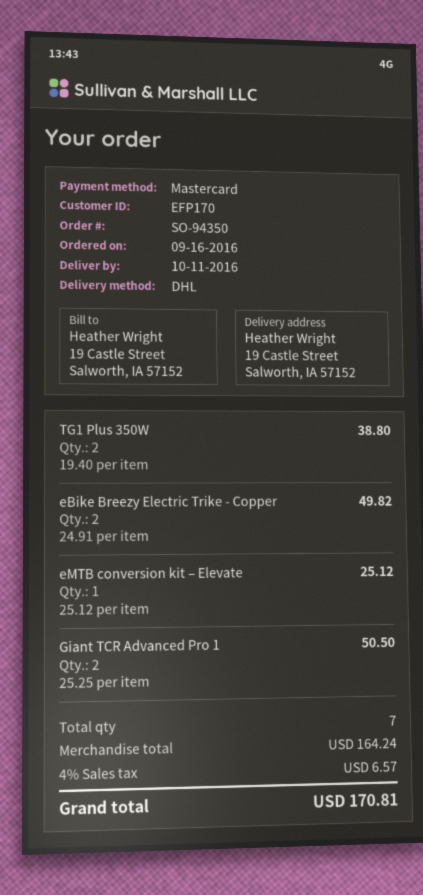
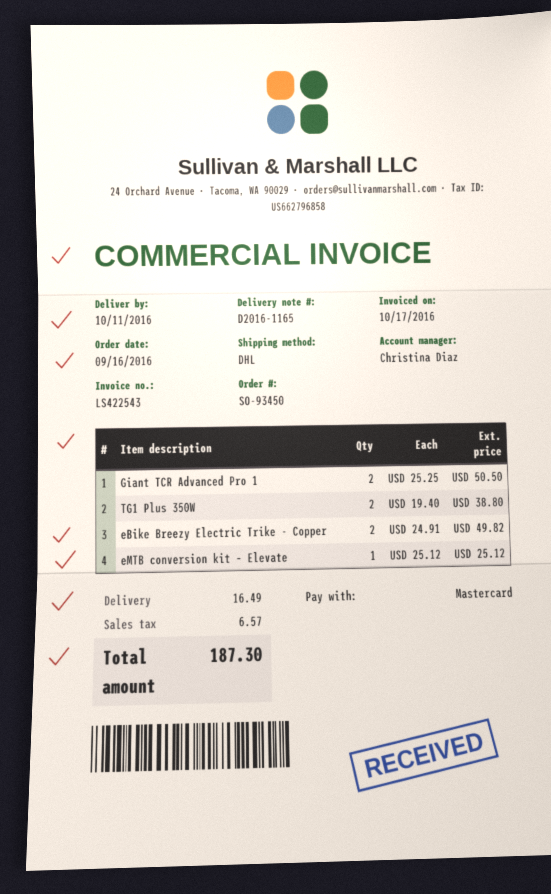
order number: SO-94350 -> SO-93450
shipping: none -> 16.49
total: 170.81 -> 187.30

